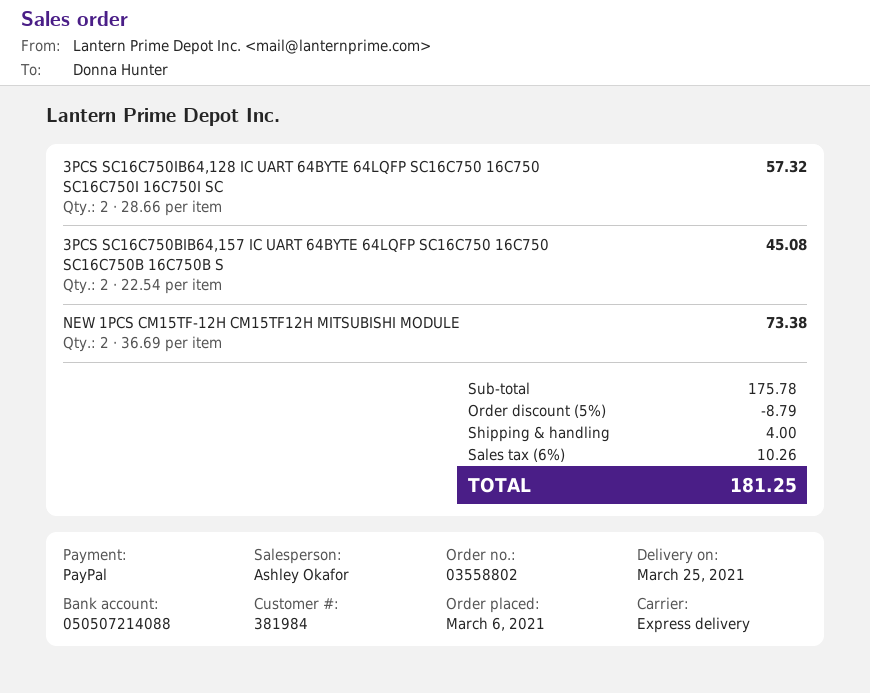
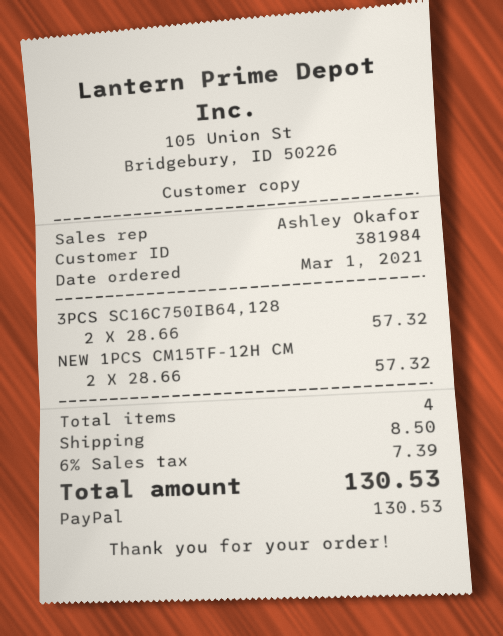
order date: 2021-03-06 -> 2021-03-01
3PCS SC16C750BIB64,157 IC UART 64BYTE 64LQFP SC16C750 16C750 SC16C750B 16C750B S: 2 x 22.54 = 45.08 -> none
NEW 1PCS CM15TF-12H CM15TF12H MITSUBISHI MODULE: 2 x 36.69 = 73.38 -> 2 x 28.66 = 57.32
discount: 5% = 8.79 -> none
shipping: 4.00 -> 8.50
tax: 6% = 10.26 -> 6% = 7.39
total: 181.25 -> 130.53

